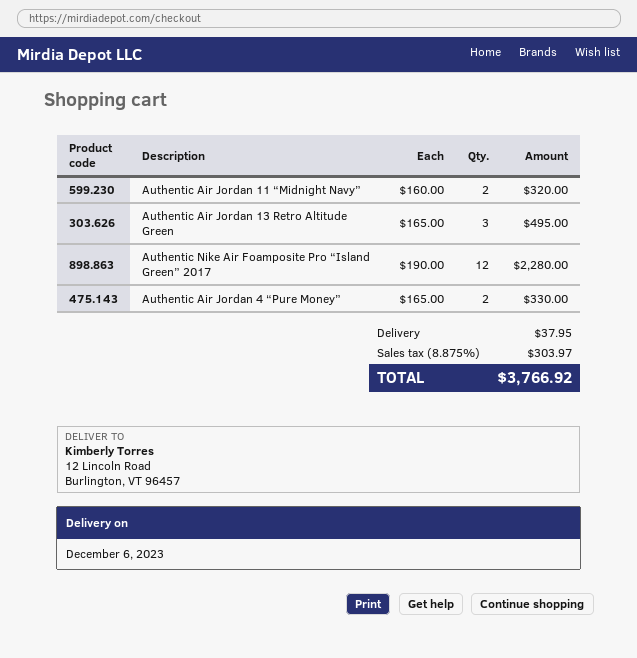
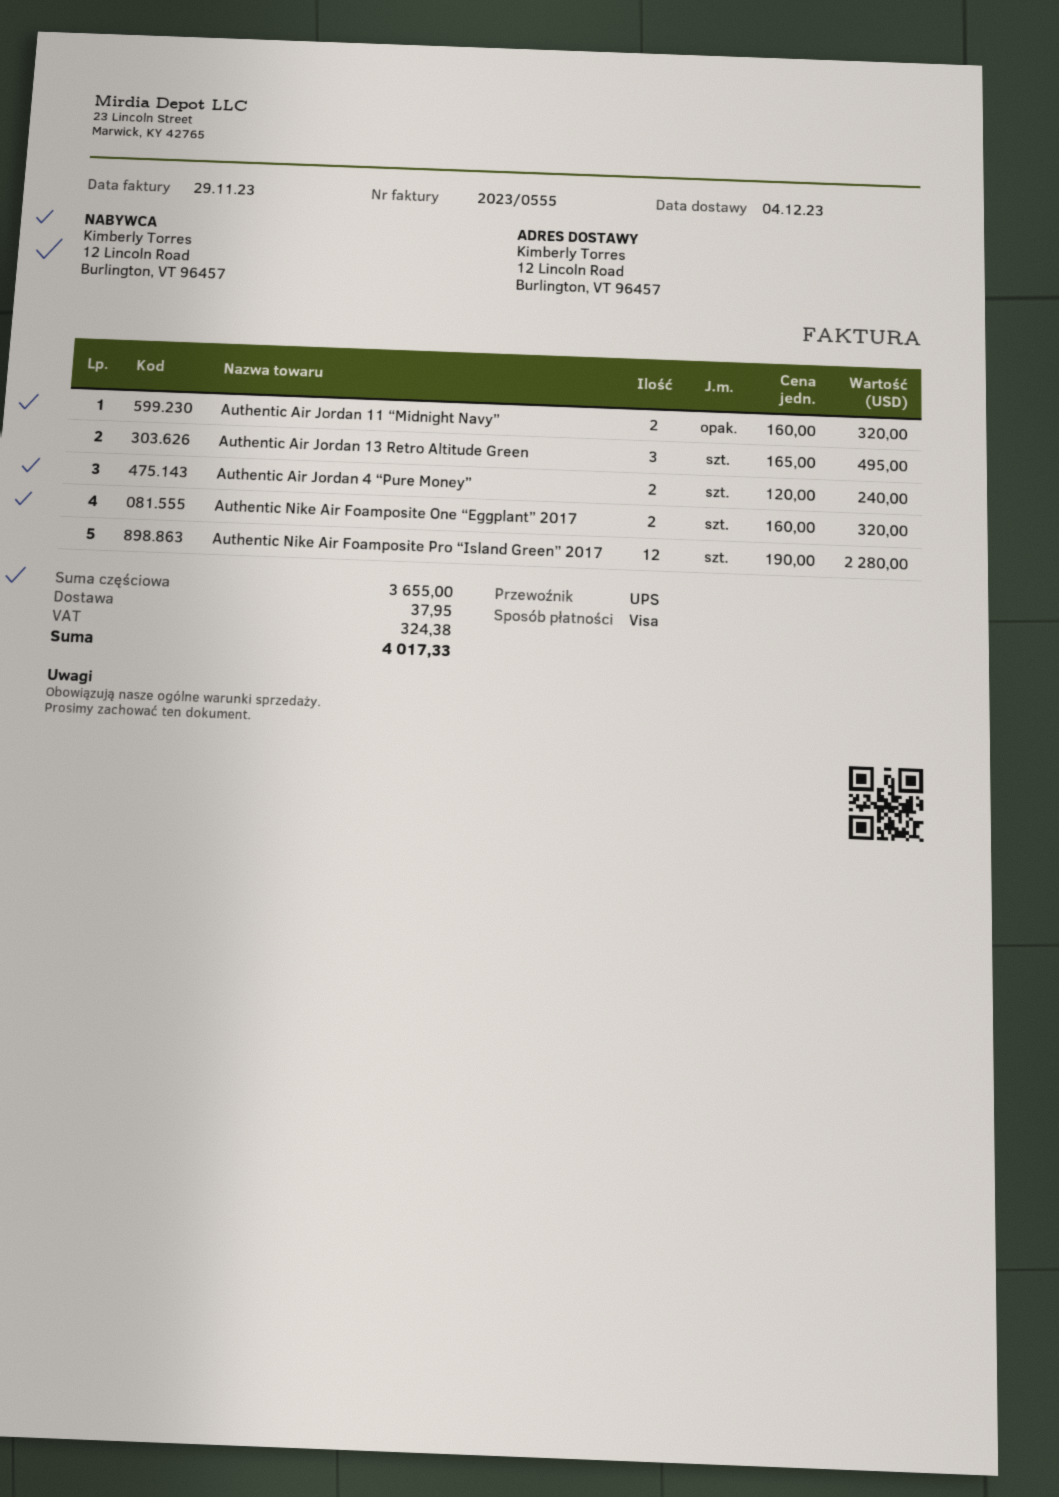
delivery date: 2023-12-06 -> 2023-12-04
Authentic Air Jordan 4 “Pure Money”: 2 x 165.00 = 330.00 -> 2 x 120.00 = 240.00
Authentic Nike Air Foamposite One “Eggplant” 2017: none -> 2 x 160.00 = 320.00
tax: 303.97 -> 324.38
total: 3766.92 -> 4017.33

